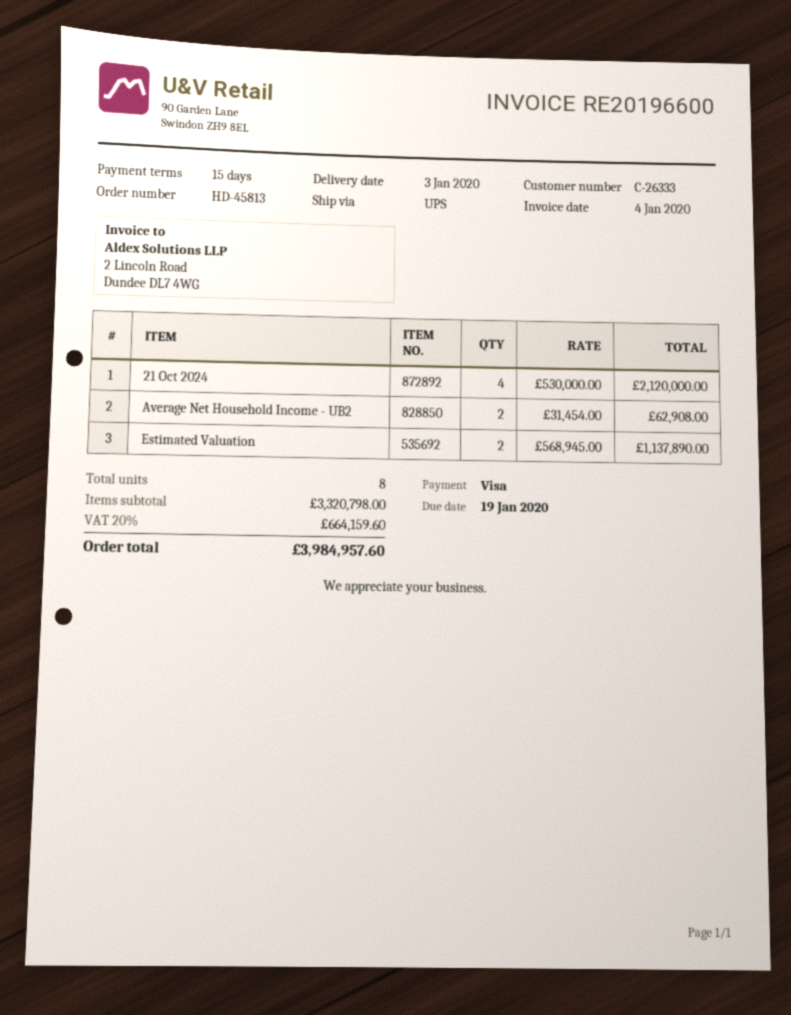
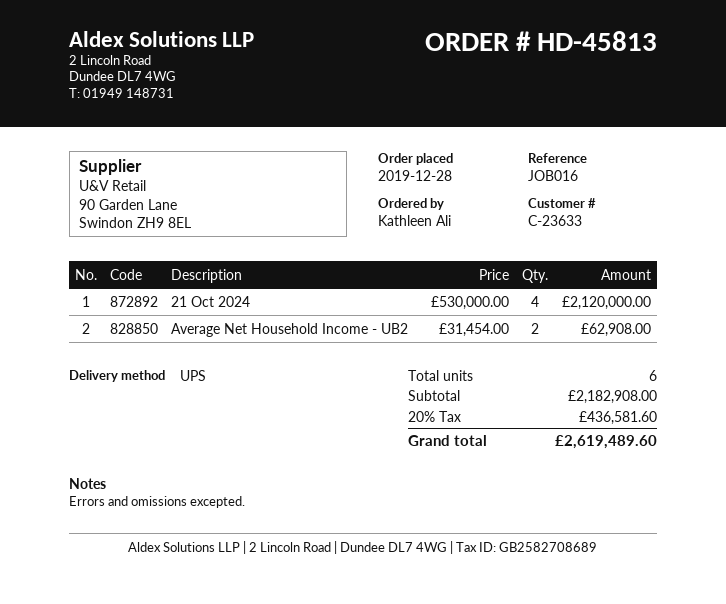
customer number: C-26333 -> C-23633
Estimated Valuation: 2 x 568945.00 = 1137890.00 -> none
total quantity: 8 -> 6
subtotal: 3320798.00 -> 2182908.00
tax: 20% = 664159.60 -> 20% = 436581.60
total: 3984957.60 -> 2619489.60

